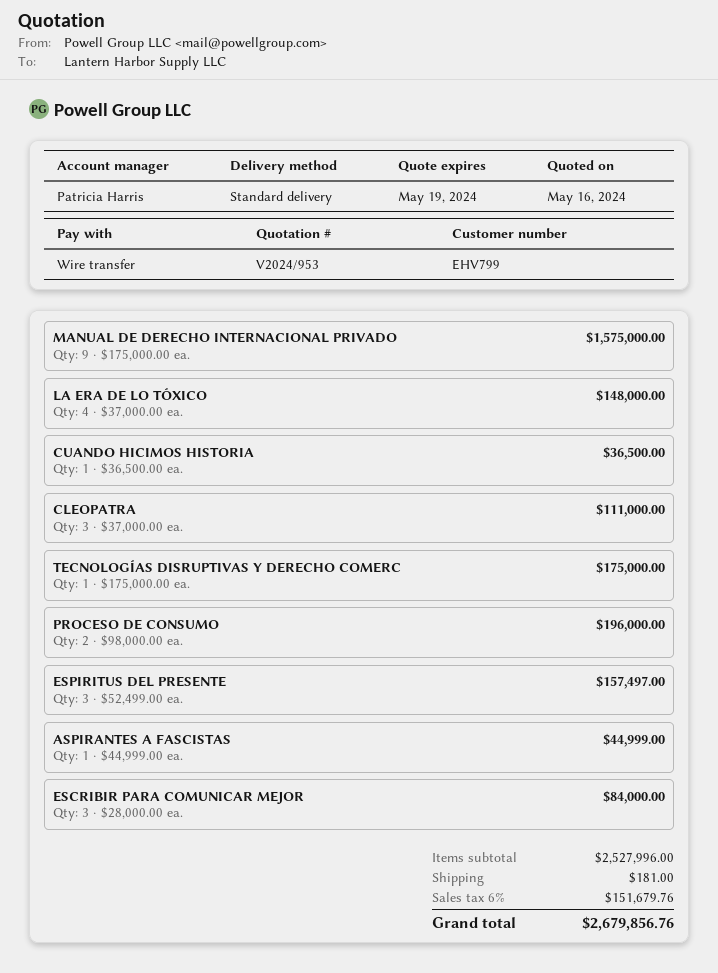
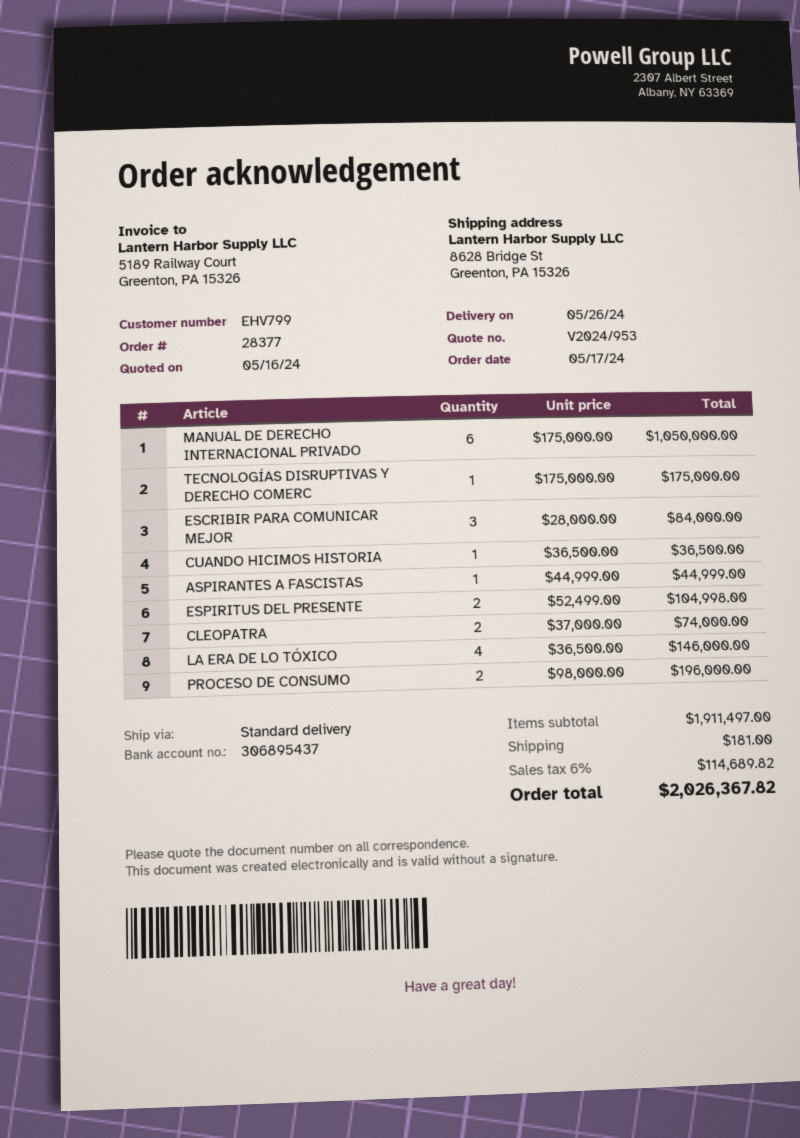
MANUAL DE DERECHO INTERNACIONAL PRIVADO: 9 x 175000.00 = 1575000.00 -> 6 x 175000.00 = 1050000.00
LA ERA DE LO TÓXICO: 4 x 37000.00 = 148000.00 -> 4 x 36500.00 = 146000.00
CLEOPATRA: 3 x 37000.00 = 111000.00 -> 2 x 37000.00 = 74000.00
ESPIRITUS DEL PRESENTE: 3 x 52499.00 = 157497.00 -> 2 x 52499.00 = 104998.00
subtotal: 2527996.00 -> 1911497.00
tax: 6% = 151679.76 -> 6% = 114689.82
total: 2679856.76 -> 2026367.82

